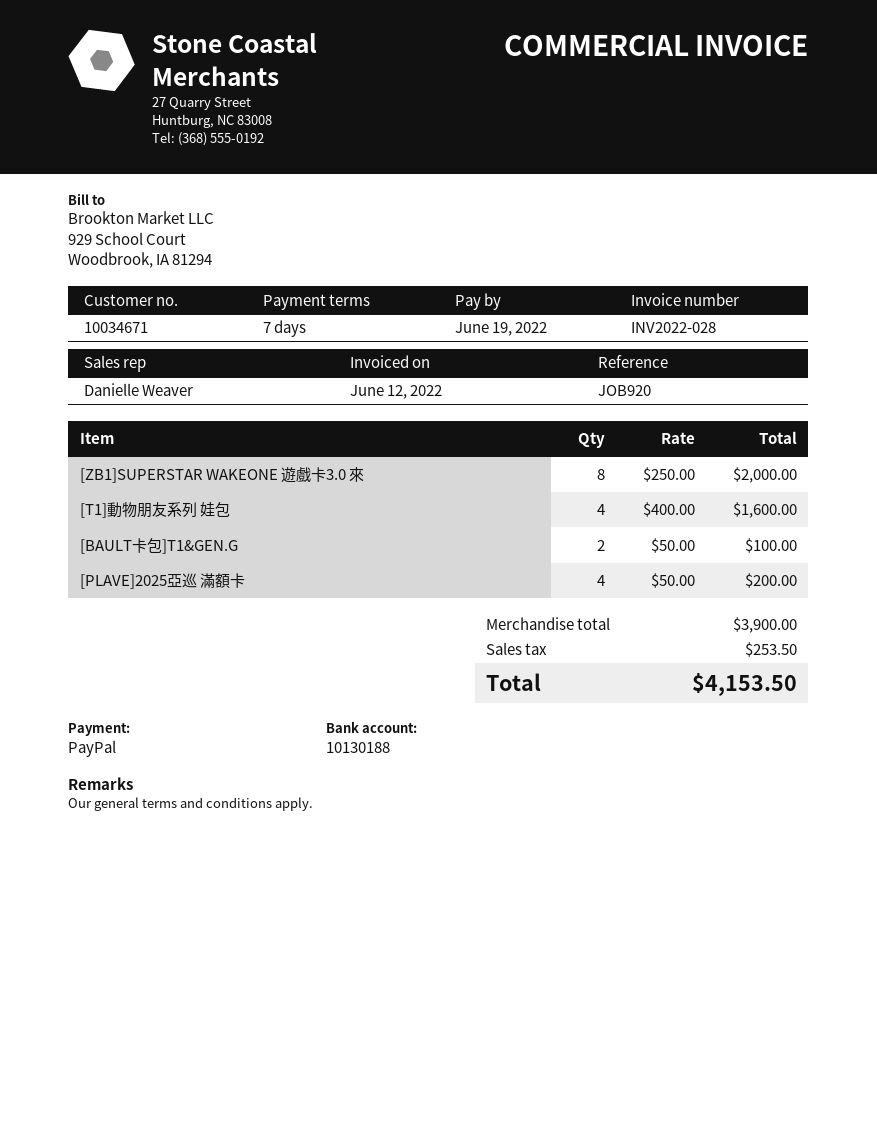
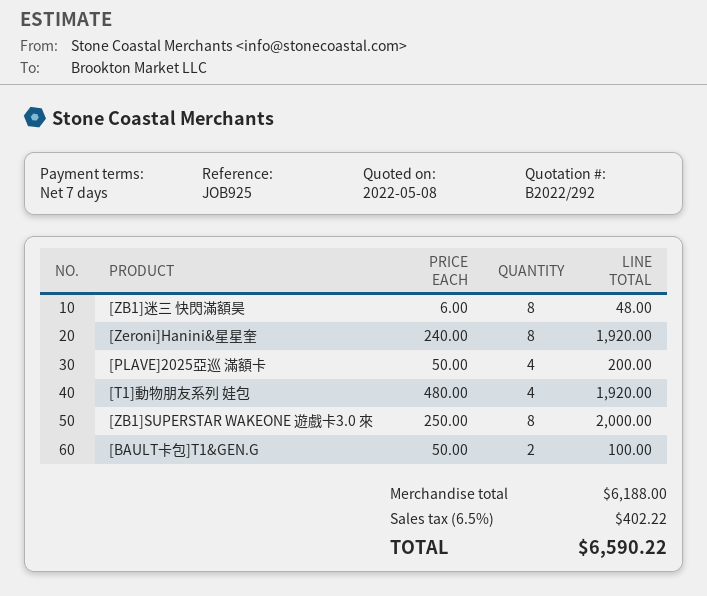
reference: JOB920 -> JOB925
[T1]動物朋友系列 娃包: 4 x 400.00 = 1600.00 -> 4 x 480.00 = 1920.00
[ZB1]迷三 快閃滿額昊: none -> 8 x 6.00 = 48.00
[Zeroni]Hanini&星星奎: none -> 8 x 240.00 = 1920.00
subtotal: 3900.00 -> 6188.00
tax: 253.50 -> 402.22
total: 4153.50 -> 6590.22

